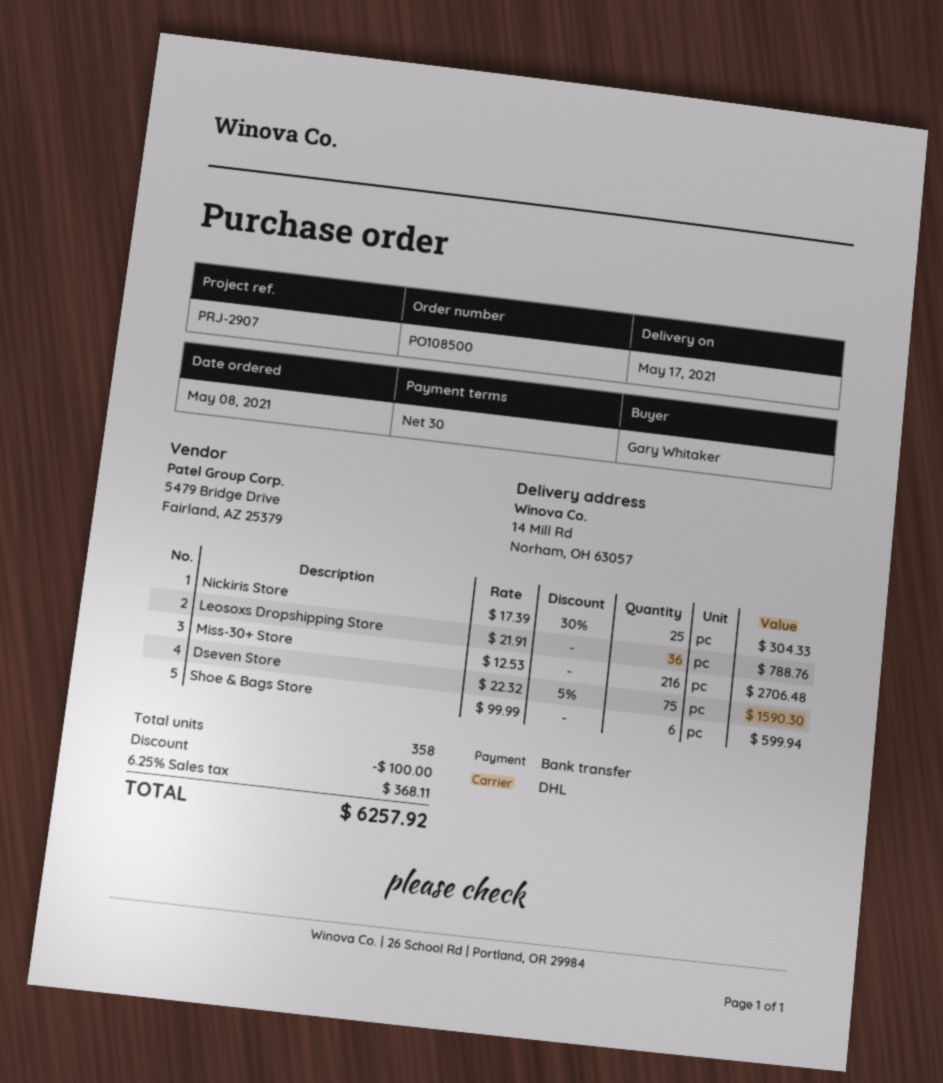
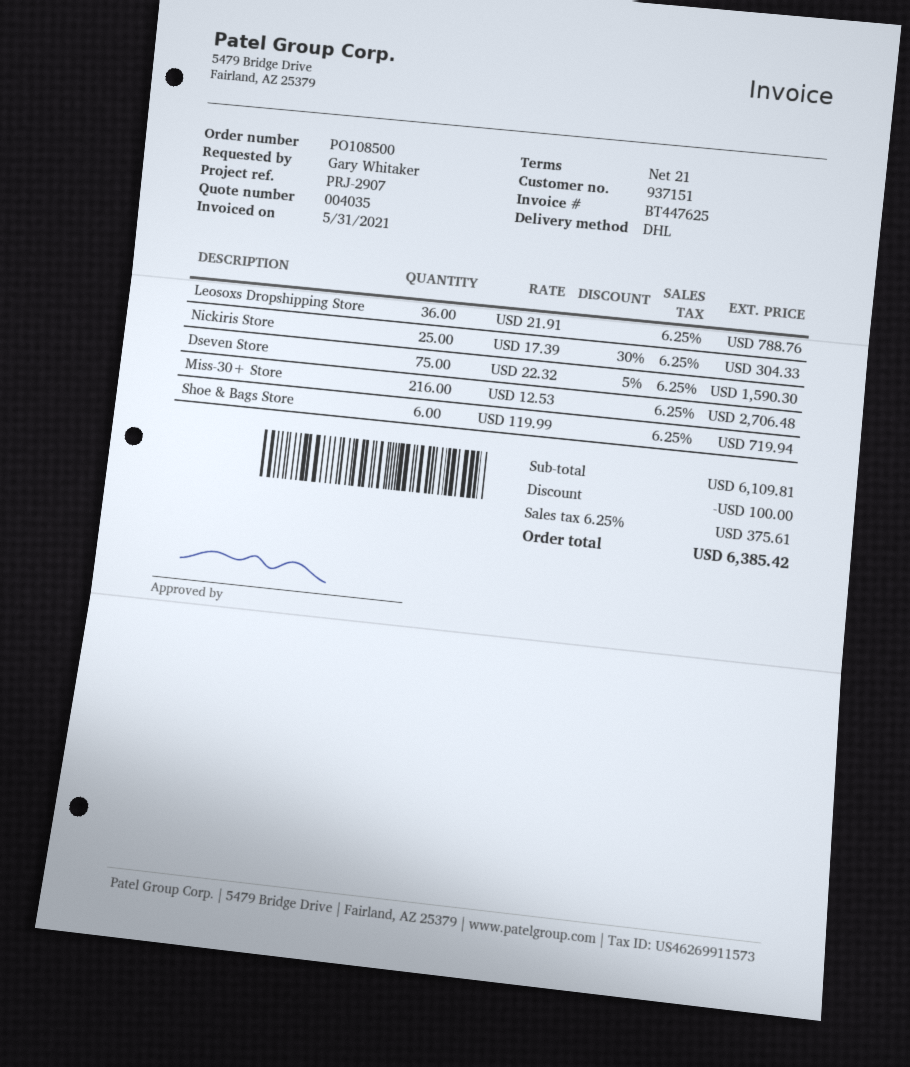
payment terms: 30 days -> 21 days
Shoe & Bags Store: 6 x 99.99 = 599.94 -> 6 x 119.99 = 719.94
tax: 6.25% = 368.11 -> 6.25% = 375.61
total: 6257.92 -> 6385.42

